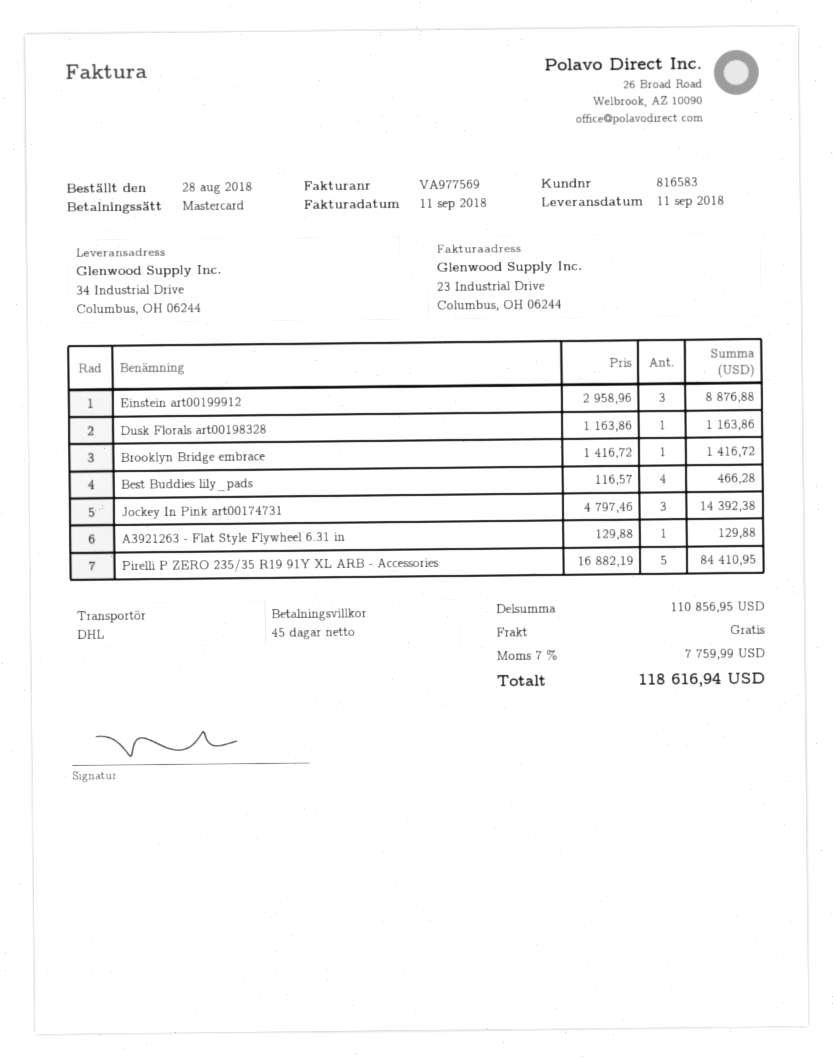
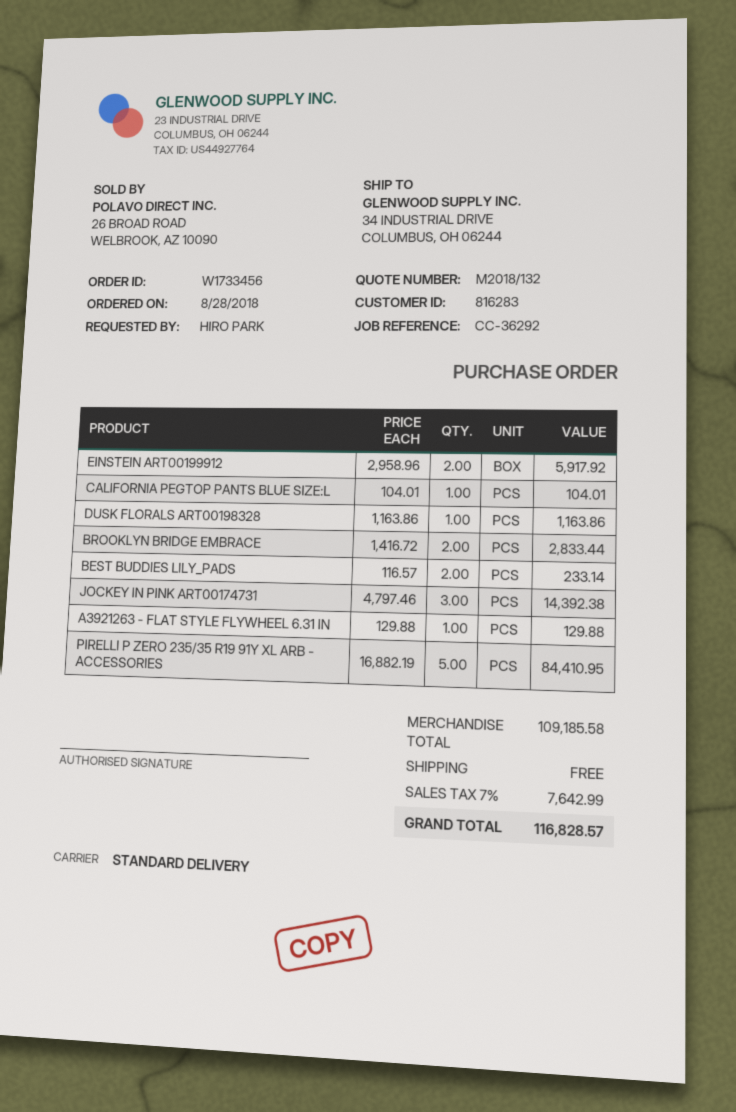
customer number: 816583 -> 816283
shipping method: DHL -> standard
Einstein art00199912: 3 x 2958.96 = 8876.88 -> 2 x 2958.96 = 5917.92
Brooklyn Bridge embrace: 1 x 1416.72 = 1416.72 -> 2 x 1416.72 = 2833.44
Best Buddies lily_pads: 4 x 116.57 = 466.28 -> 2 x 116.57 = 233.14
CALIFORNIA PEGTOP PANTS BLUE SIZE:L: none -> 1 x 104.01 = 104.01
subtotal: 110856.95 -> 109185.58
tax: 7% = 7759.99 -> 7% = 7642.99
total: 118616.94 -> 116828.57

